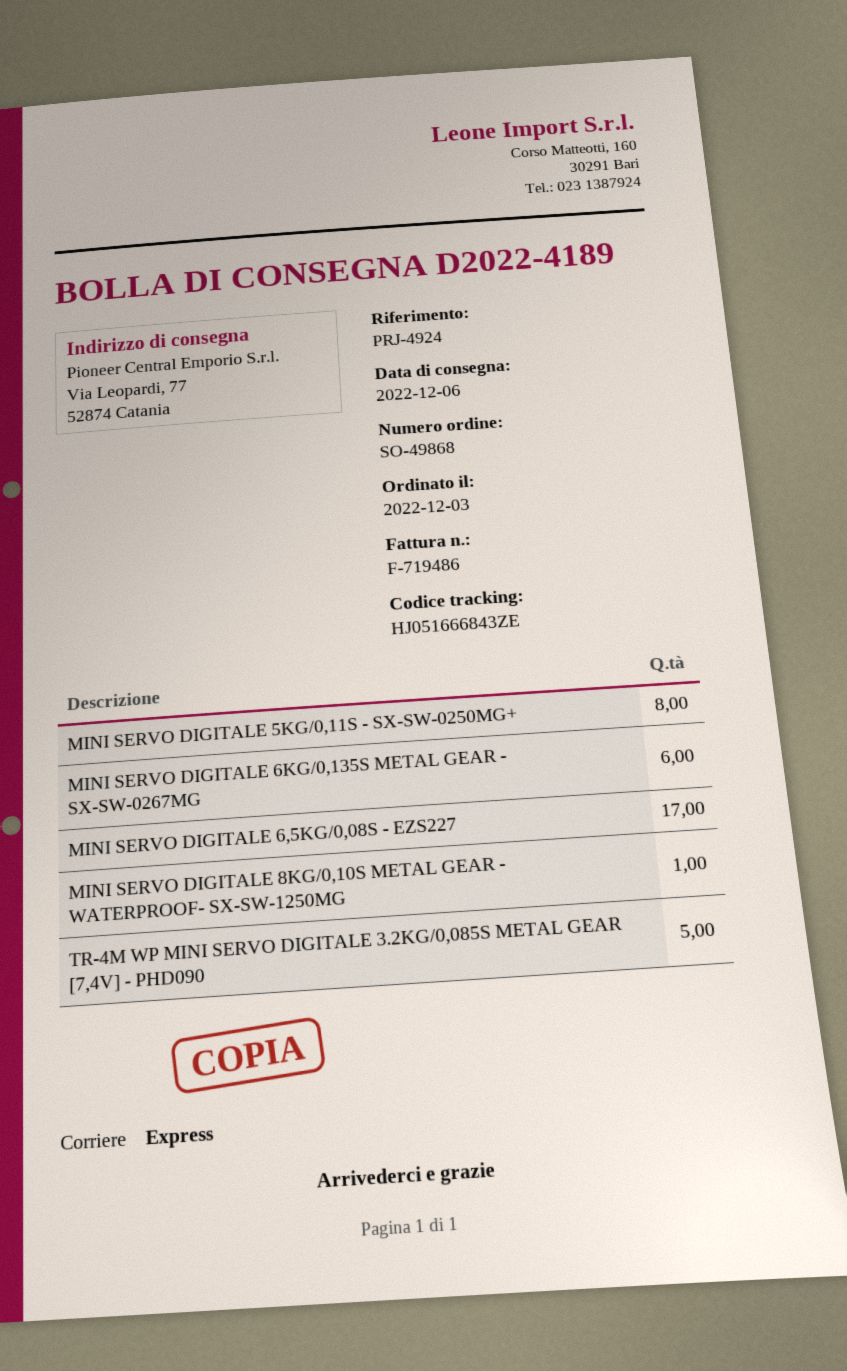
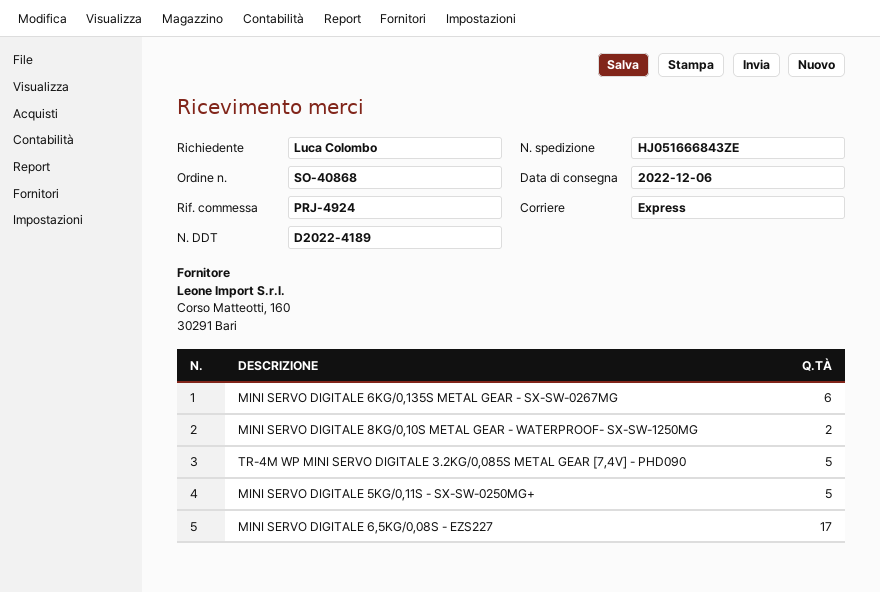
order number: SO-49868 -> SO-40868
MINI SERVO DIGITALE 5KG/0,11S - SX-SW-0250MG+: 8 -> 5
MINI SERVO DIGITALE 8KG/0,10S METAL GEAR - WATERPROOF- SX-SW-1250MG: 1 -> 2

